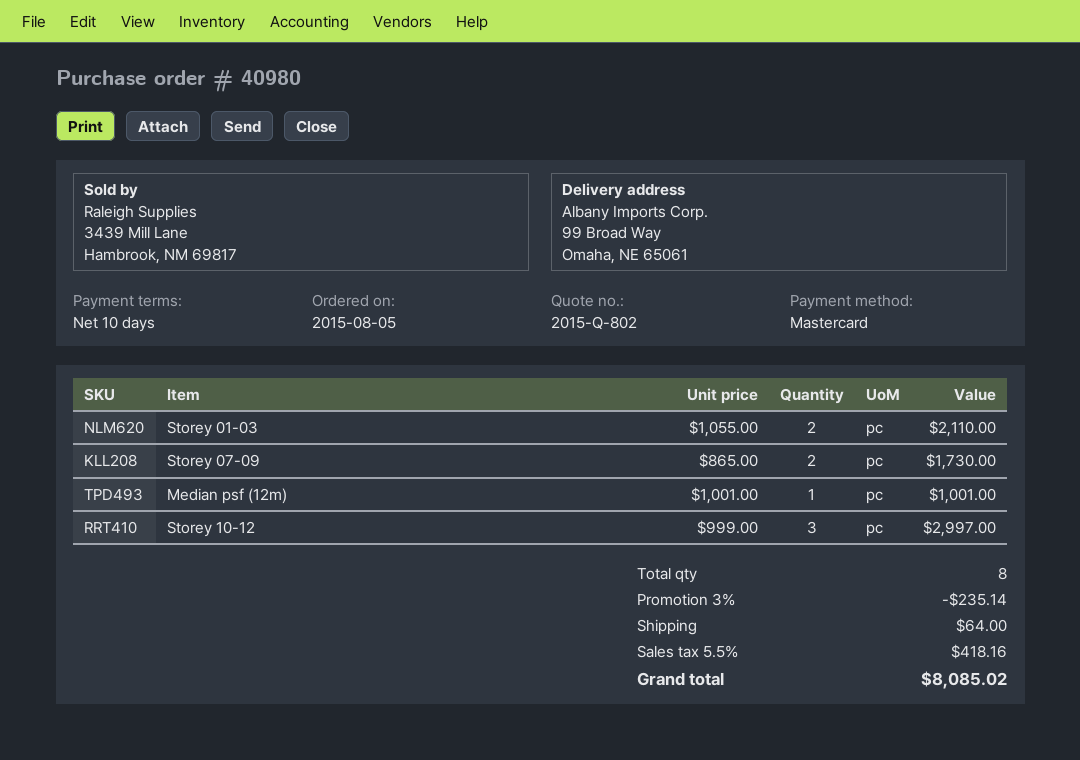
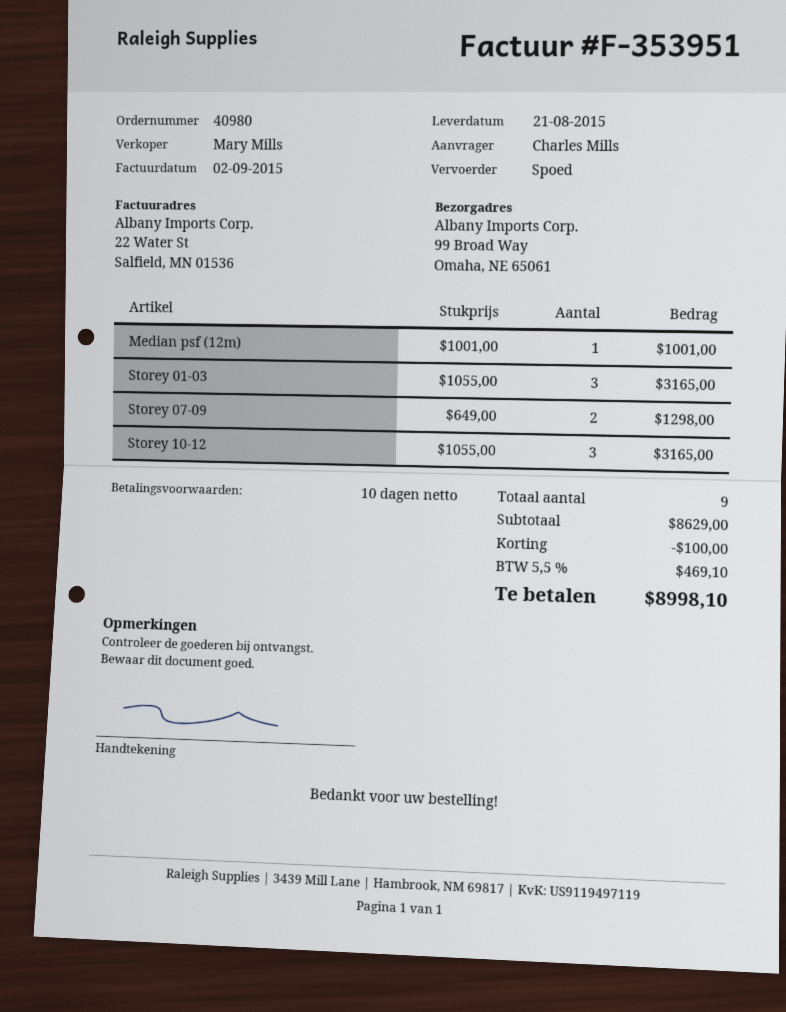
Storey 01-03: 2 x 1055.00 = 2110.00 -> 3 x 1055.00 = 3165.00
Storey 07-09: 2 x 865.00 = 1730.00 -> 2 x 649.00 = 1298.00
Storey 10-12: 3 x 999.00 = 2997.00 -> 3 x 1055.00 = 3165.00
total quantity: 8 -> 9
discount: 235.14 -> 100.00
shipping: 64.00 -> none
tax: 5.5% = 418.16 -> 5.5% = 469.10
total: 8085.02 -> 8998.10

